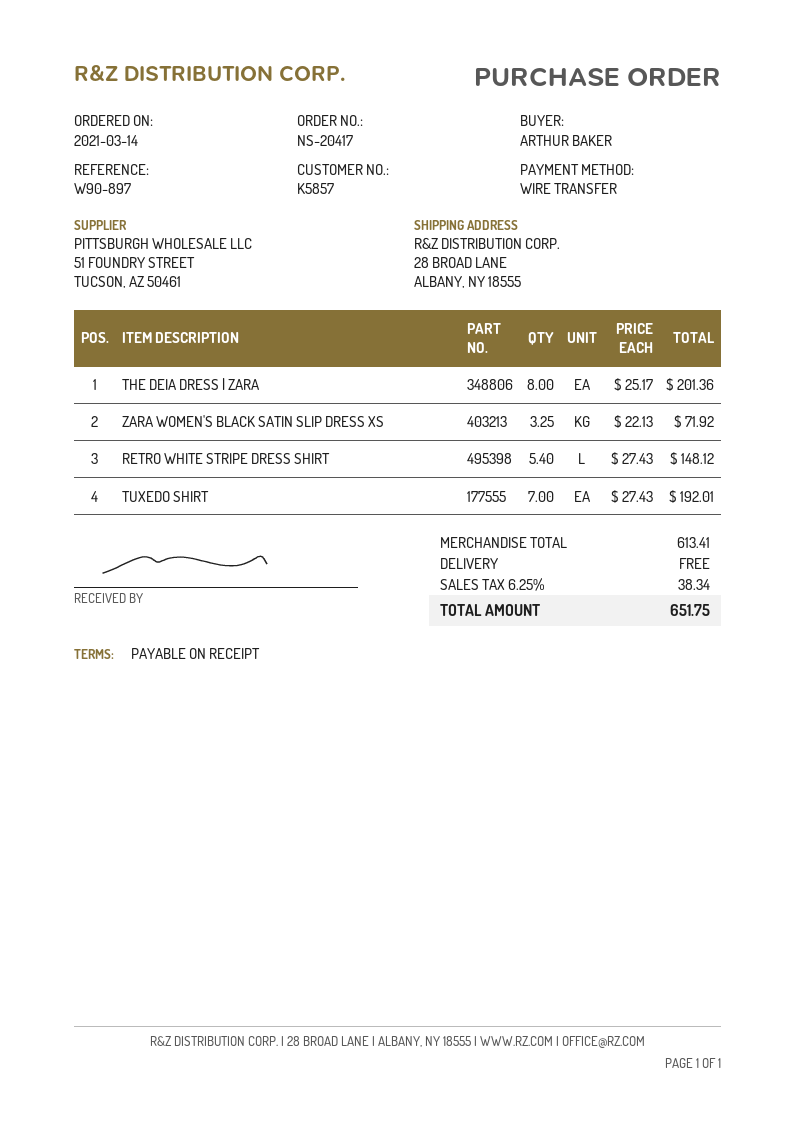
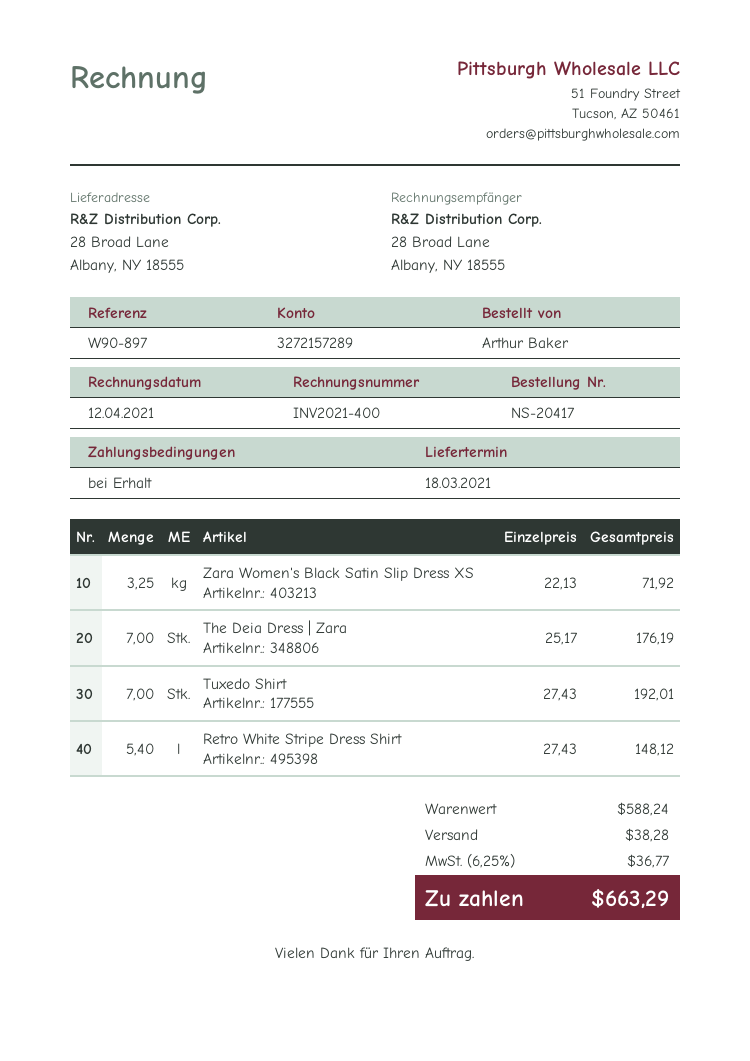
THE DEIA DRESS | ZARA: 8 x 25.17 = 201.36 -> 7 x 25.17 = 176.19
subtotal: 613.41 -> 588.24
shipping: 0.00 -> 38.28
tax: 6.25% = 38.34 -> 6.25% = 36.77
total: 651.75 -> 663.29

